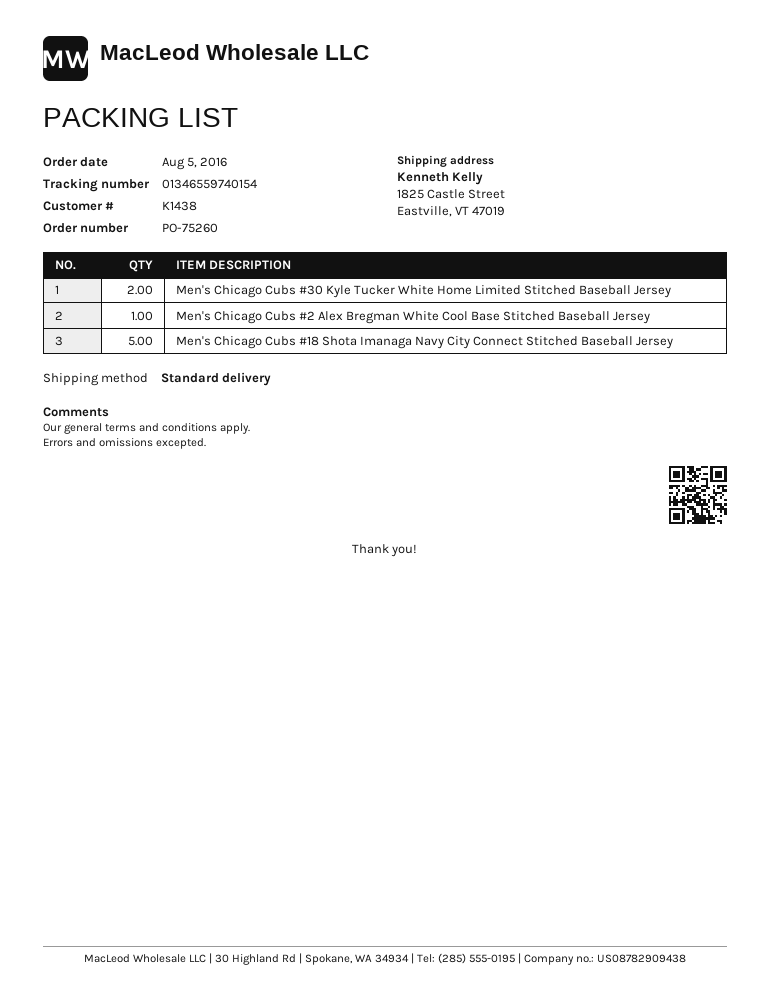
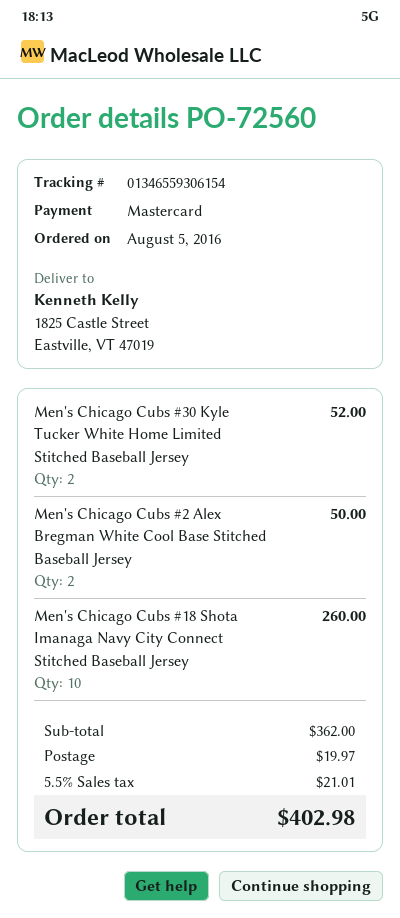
order number: PO-75260 -> PO-72560
tracking number: 01346559740154 -> 01346559306154
Men's Chicago Cubs #2 Alex Bregman White Cool Base Stitched Baseball Jersey: 1 -> 2
Men's Chicago Cubs #18 Shota Imanaga Navy City Connect Stitched Baseball Jersey: 5 -> 10

